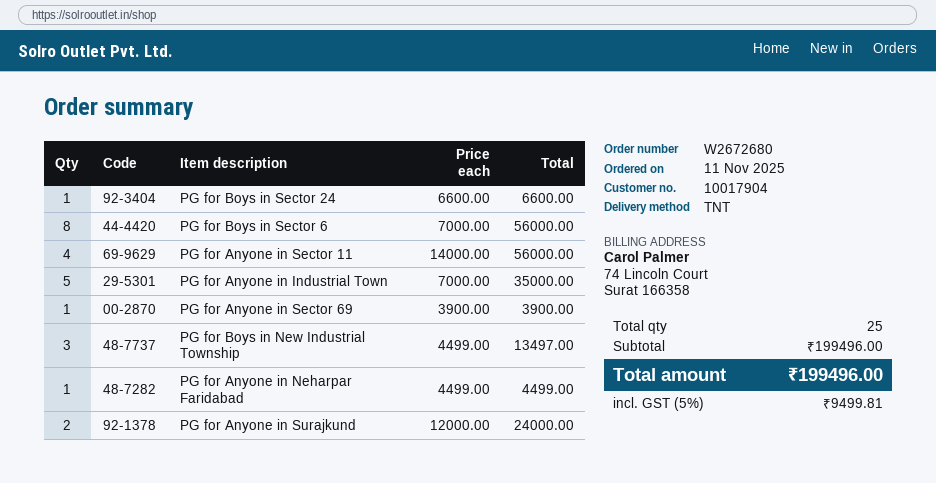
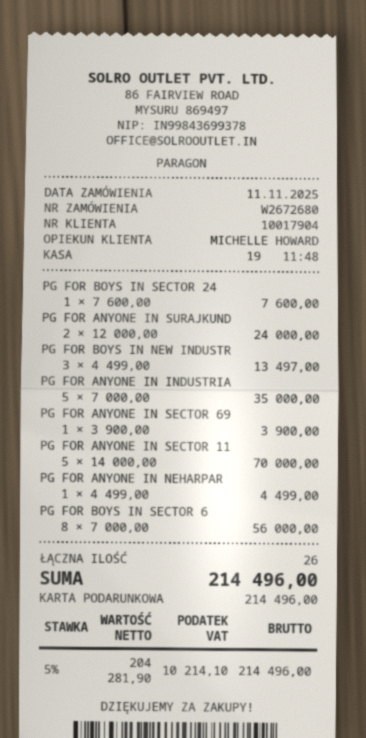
PG for Boys in Sector 24: 1 x 6600.00 = 6600.00 -> 1 x 7600.00 = 7600.00
PG for Anyone in Sector 11: 4 x 14000.00 = 56000.00 -> 5 x 14000.00 = 70000.00
total quantity: 25 -> 26
tax: 5% = 9499.81 -> 5% = 10214.10
total: 199496.00 -> 214496.00

